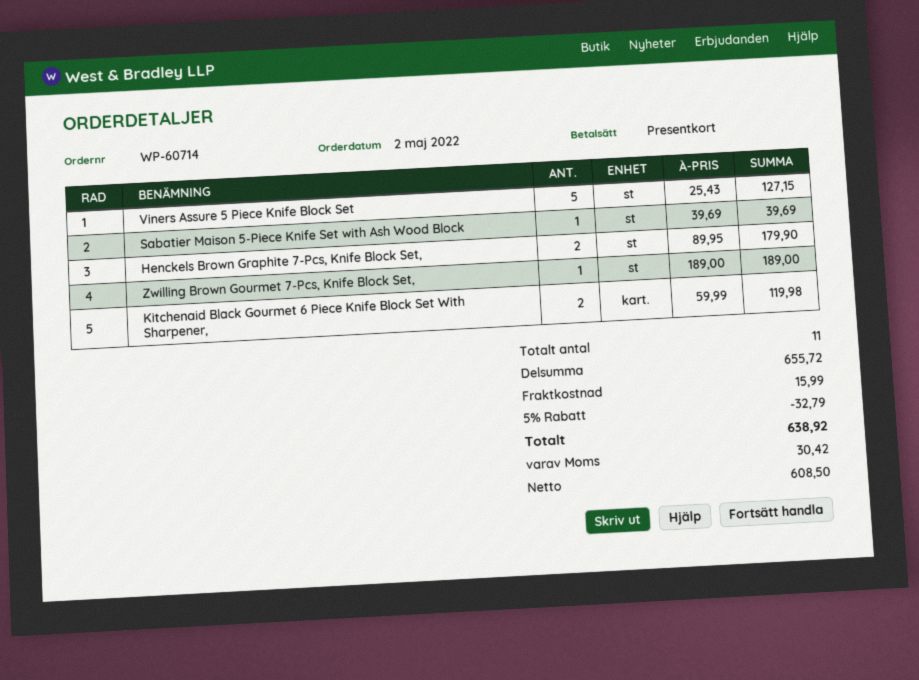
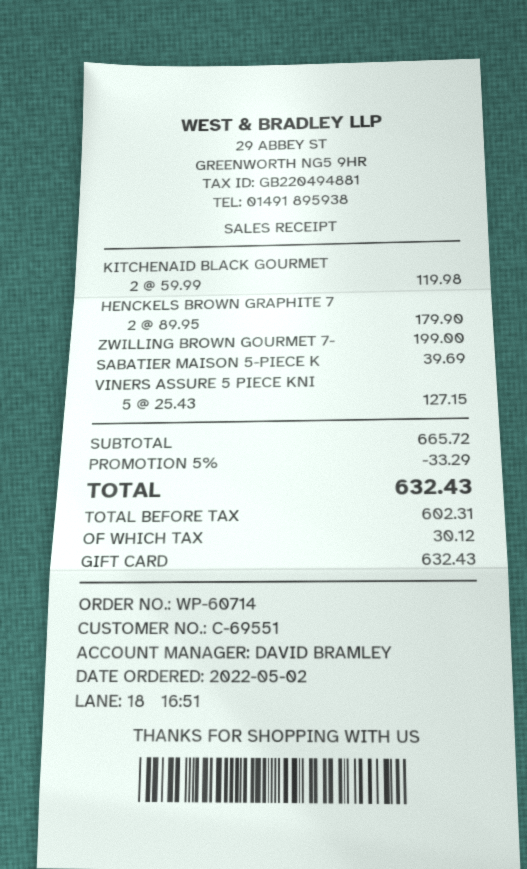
Zwilling Brown Gourmet 7-Pcs, Knife Block Set,: 1 x 189.00 = 189.00 -> 1 x 199.00 = 199.00
subtotal: 655.72 -> 665.72
discount: 5% = 32.79 -> 5% = 33.29
shipping: 15.99 -> none
net: 608.50 -> 602.31
tax: 30.42 -> 30.12
total: 638.92 -> 632.43

